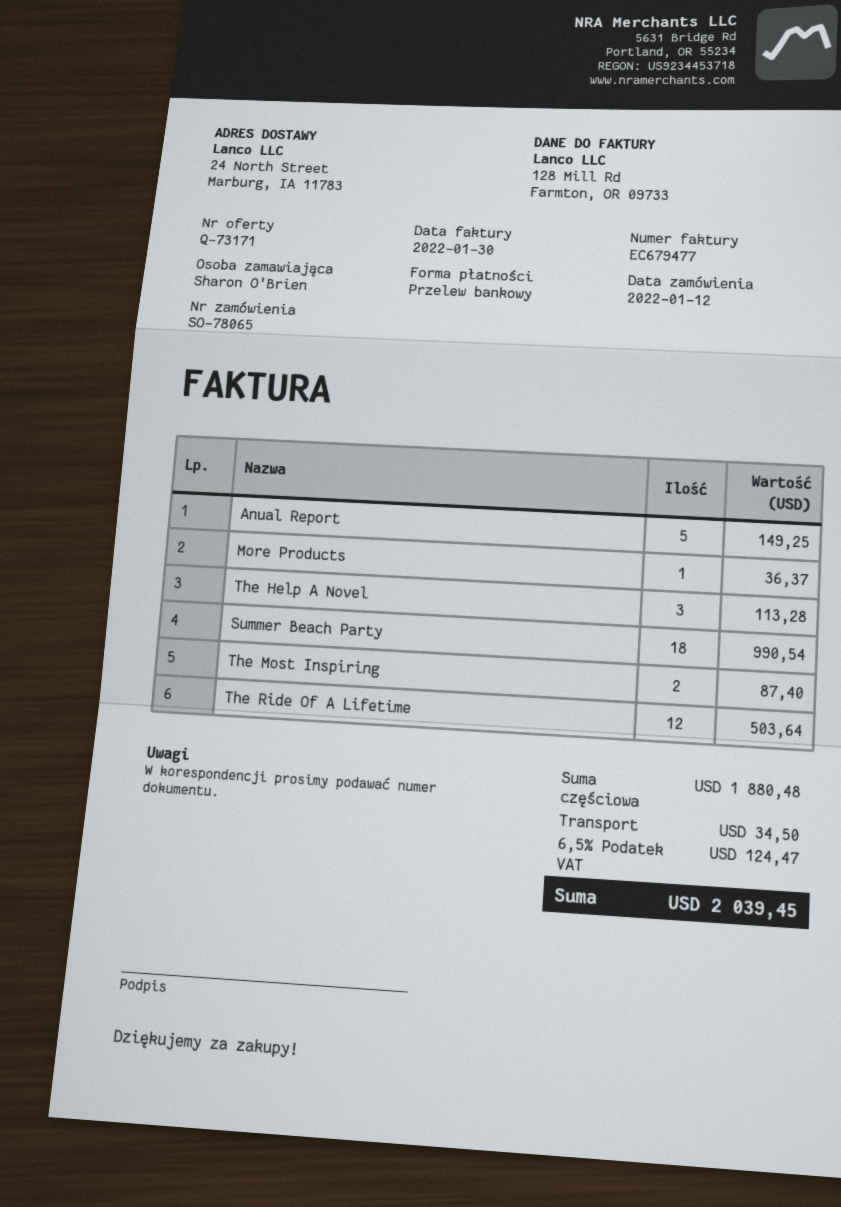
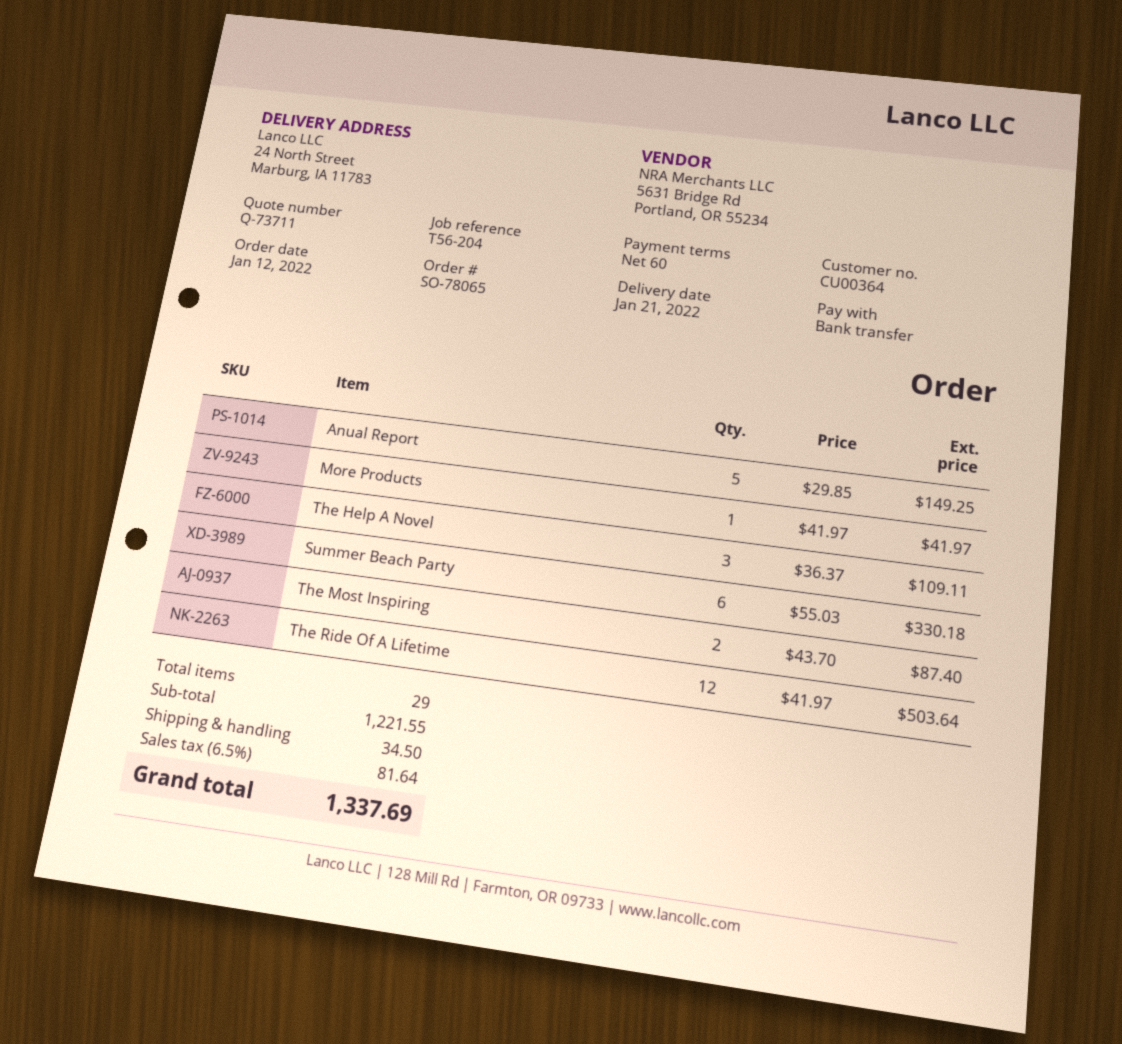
quote number: Q-73171 -> Q-73711
More Products: 1 for 36.37 -> 1 for 41.97
The Help A Novel: 3 for 113.28 -> 3 for 109.11
Summer Beach Party: 18 for 990.54 -> 6 for 330.18
subtotal: 1880.48 -> 1221.55
tax: 6.5% = 124.47 -> 6.5% = 81.64
total: 2039.45 -> 1337.69

